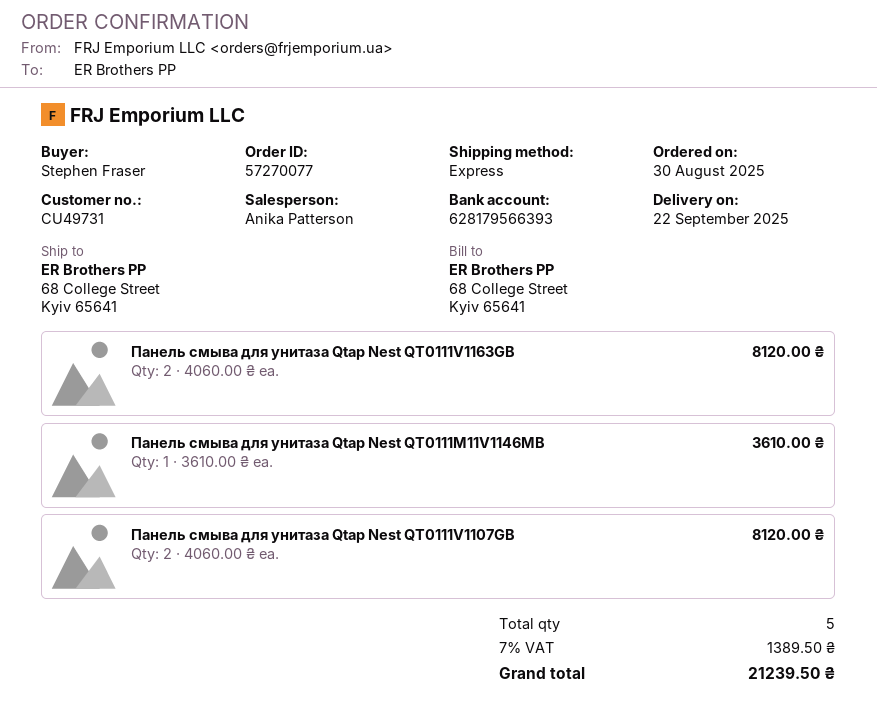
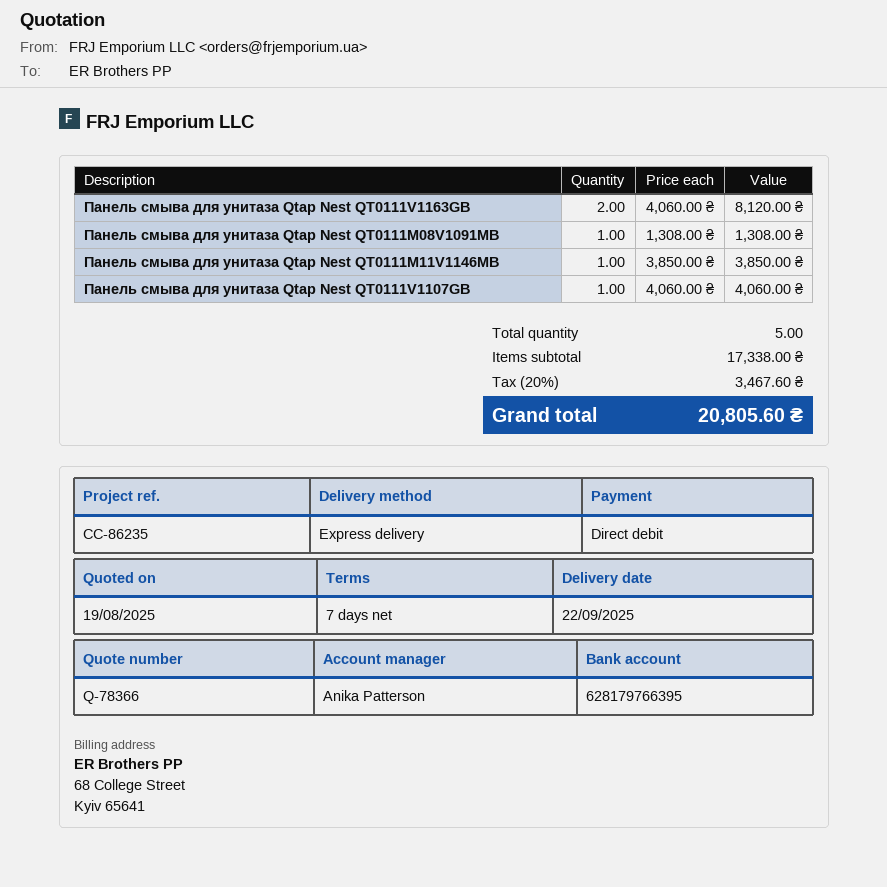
bank account: 628179566393 -> 628179766395
Панель смыва для унитаза Qtap Nest QT0111M11V1146MB: 1 x 3610.00 = 3610.00 -> 1 x 3850.00 = 3850.00
Панель смыва для унитаза Qtap Nest QT0111V1107GB: 2 x 4060.00 = 8120.00 -> 1 x 4060.00 = 4060.00
Панель смыва для унитаза Qtap Nest QT0111M08V1091MB: none -> 1 x 1308.00 = 1308.00
tax: 7% = 1389.50 -> 20% = 3467.60
total: 21239.50 -> 20805.60

